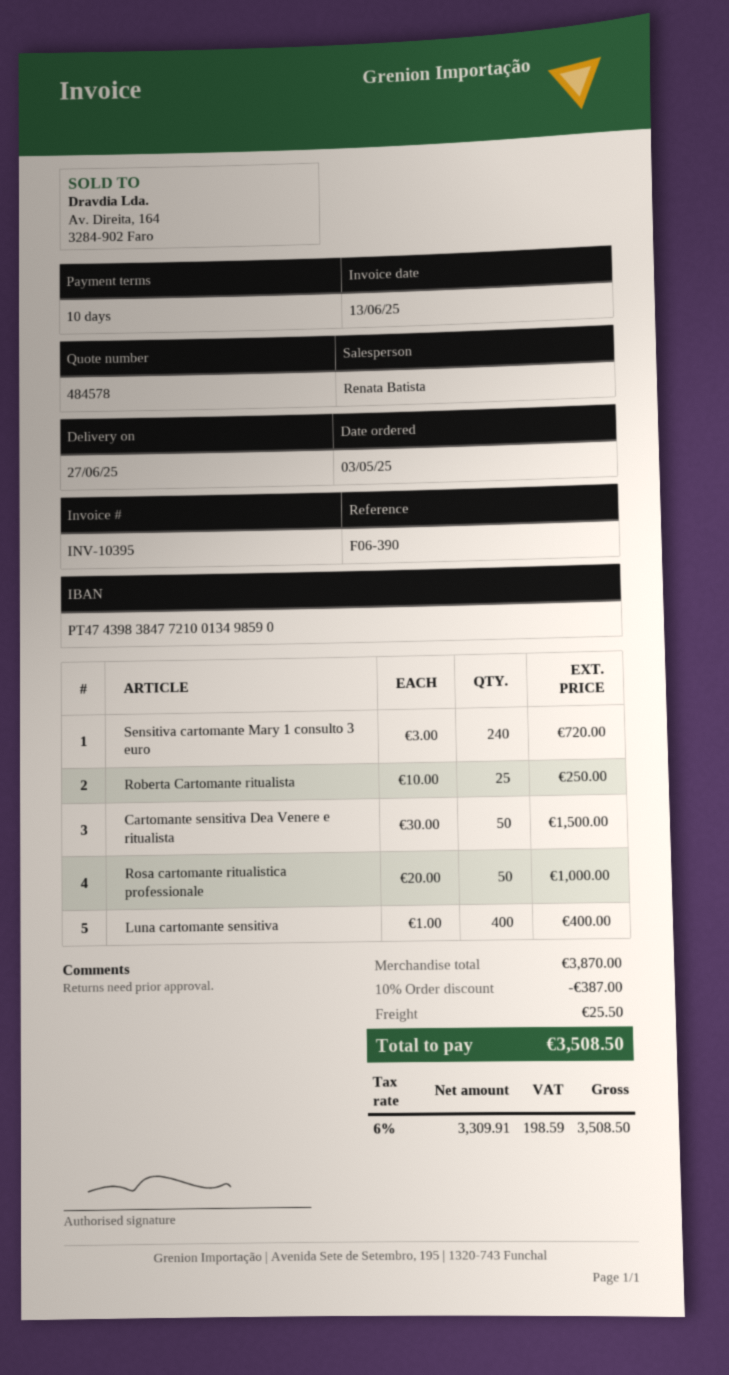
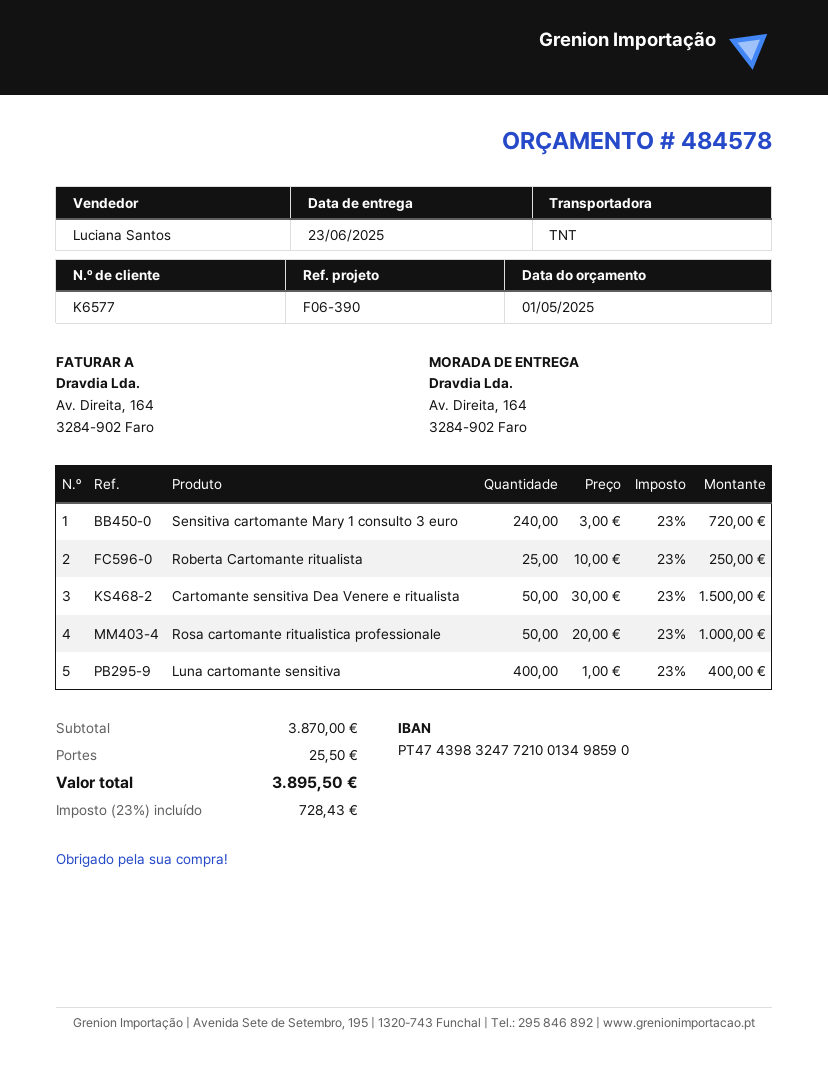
delivery date: 2025-06-27 -> 2025-06-23
sales rep: Renata Batista -> Luciana Santos
bank account: PT47439838477210013498590 -> PT47439832477210013498590
discount: 10% = 387.00 -> none
tax: 6% = 198.59 -> 23% = 728.43
total: 3508.50 -> 3895.50

